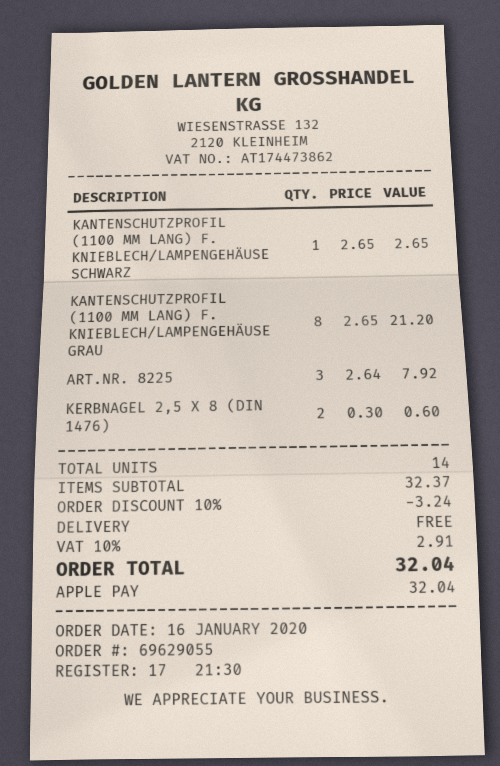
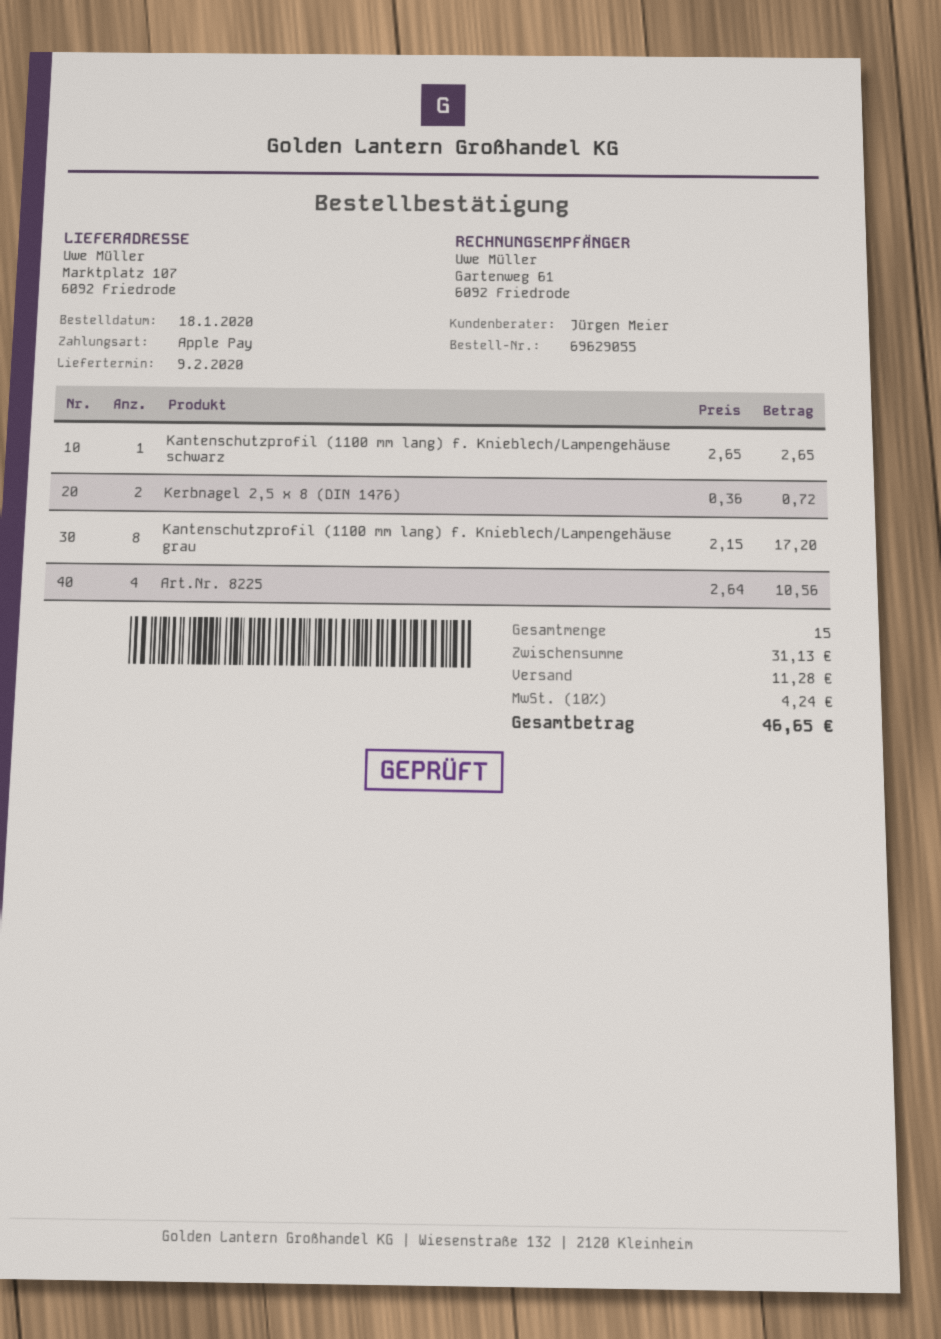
order date: 2020-01-16 -> 2020-01-18
KANTENSCHUTZPROFIL (1100 MM LANG) F. KNIEBLECH/LAMPENGEHÄUSE GRAU: 8 x 2.65 = 21.20 -> 8 x 2.15 = 17.20
ART.NR. 8225: 3 x 2.64 = 7.92 -> 4 x 2.64 = 10.56
KERBNAGEL 2,5 X 8 (DIN 1476): 2 x 0.30 = 0.60 -> 2 x 0.36 = 0.72
total quantity: 14 -> 15
subtotal: 32.37 -> 31.13
discount: 10% = 3.24 -> none
shipping: 0.00 -> 11.28
tax: 10% = 2.91 -> 10% = 4.24
total: 32.04 -> 46.65

